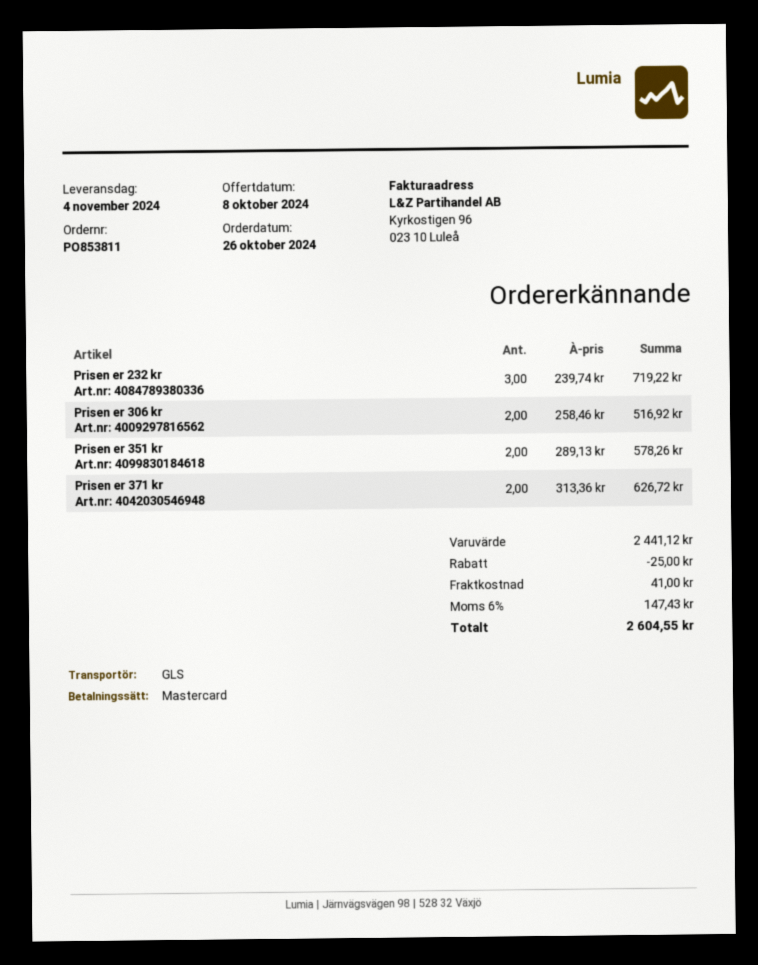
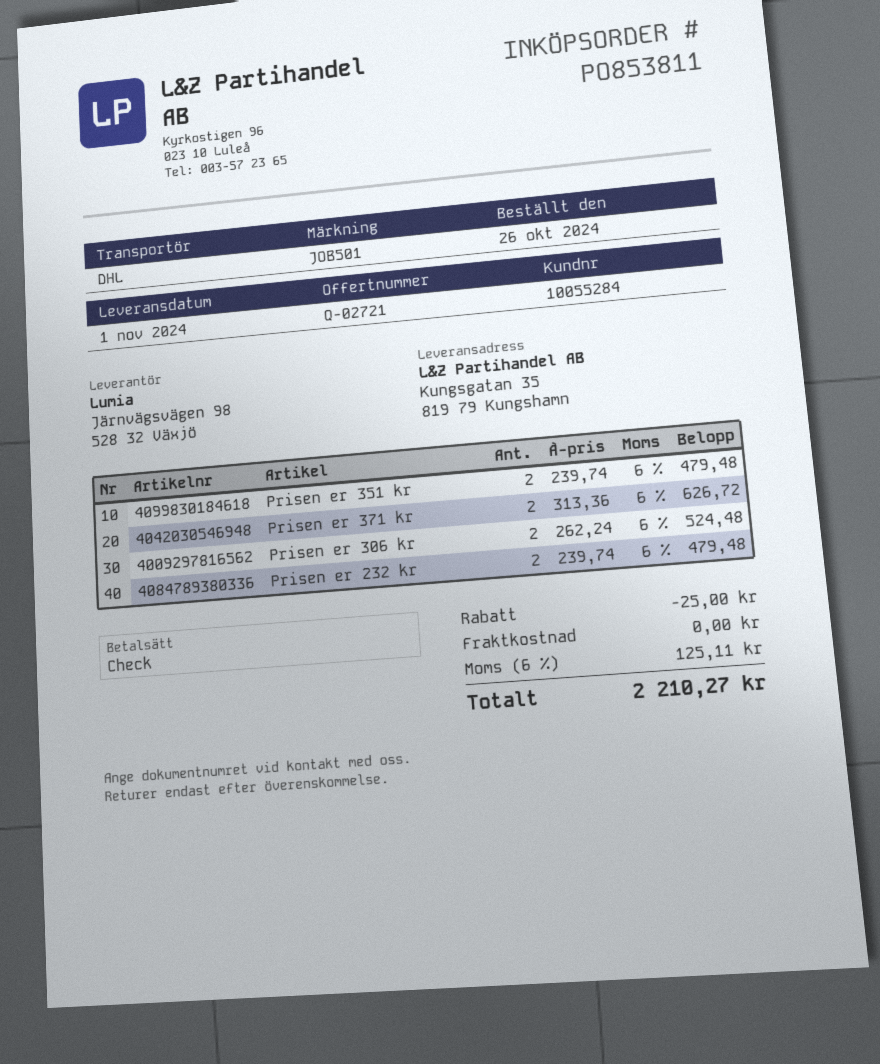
delivery date: 2024-11-04 -> 2024-11-01
payment method: Mastercard -> cheque
shipping method: GLS -> DHL
Prisen er 232 kr: 3 x 239.74 = 719.22 -> 2 x 239.74 = 479.48
Prisen er 306 kr: 2 x 258.46 = 516.92 -> 2 x 262.24 = 524.48
Prisen er 351 kr: 2 x 289.13 = 578.26 -> 2 x 239.74 = 479.48
shipping: 41.00 -> 0.00
tax: 6% = 147.43 -> 6% = 125.11
total: 2604.55 -> 2210.27

